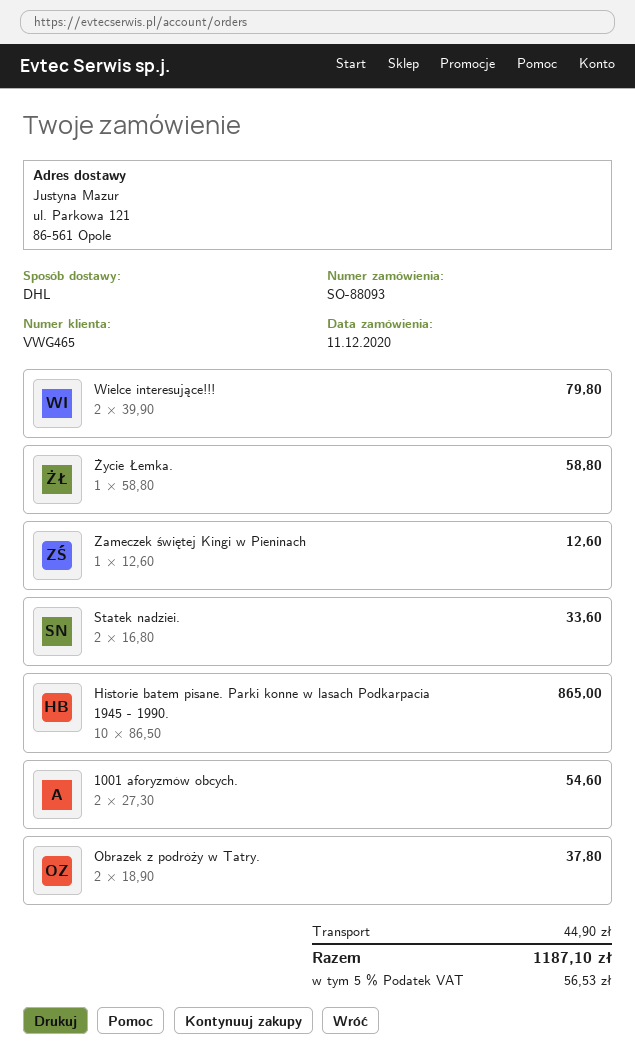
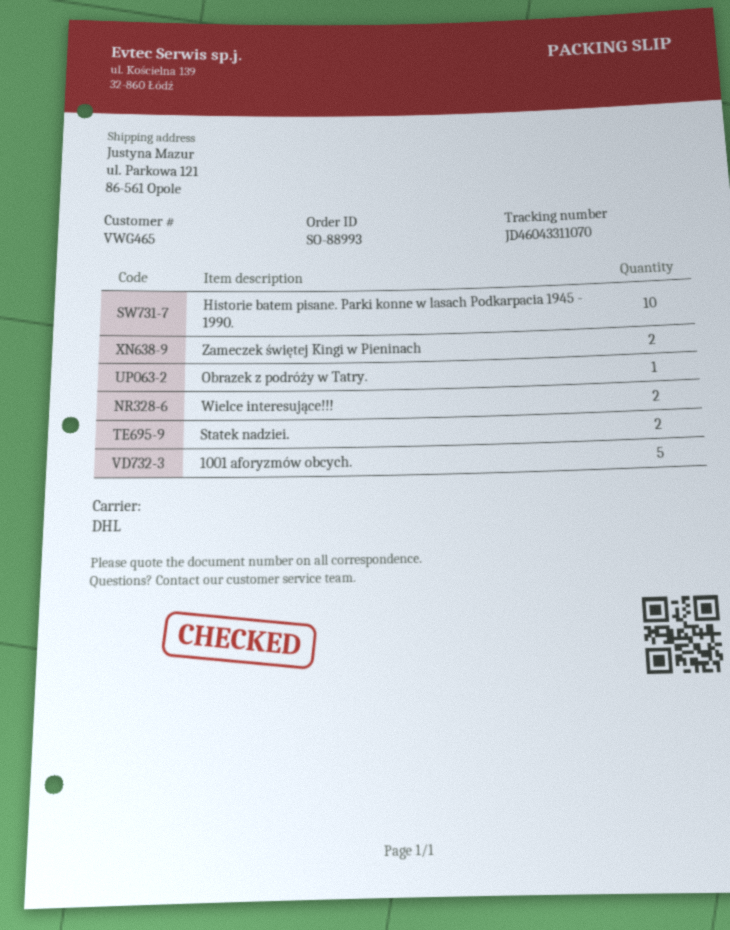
order number: SO-88093 -> SO-88993
Życie Łemka.: 1 -> none
Zameczek świętej Kingi w Pieninach: 1 -> 2
1001 aforyzmów obcych.: 2 -> 5
Obrazek z podróży w Tatry.: 2 -> 1

